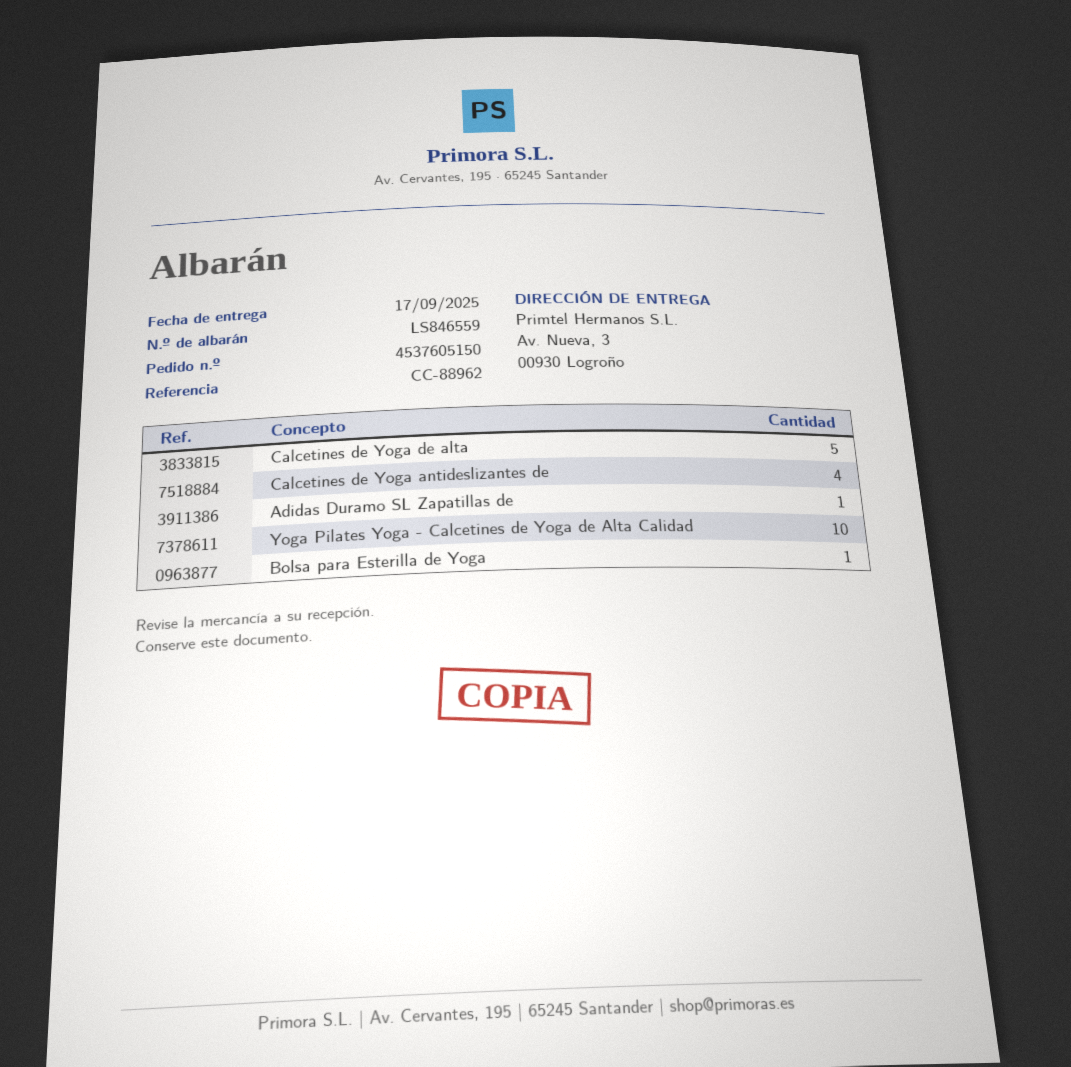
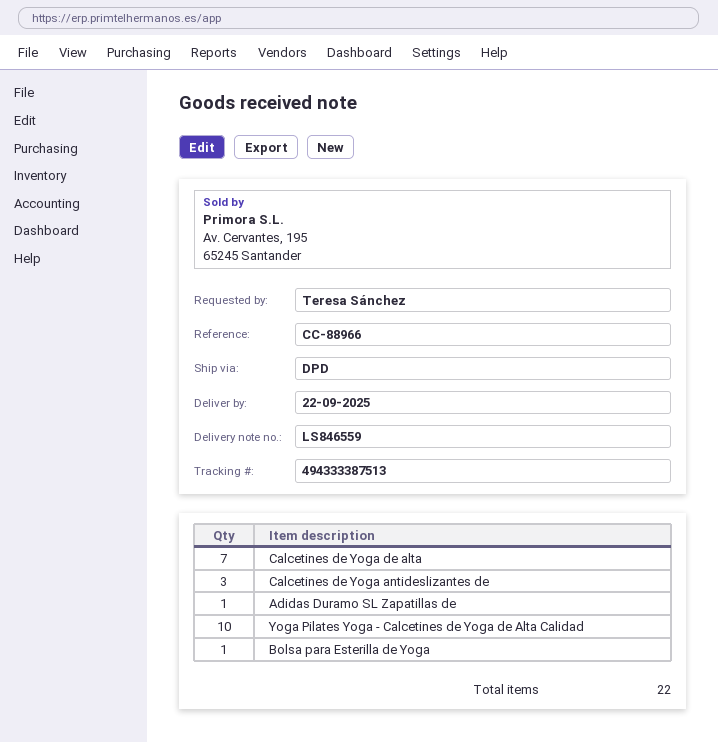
delivery date: 2025-09-17 -> 2025-09-22
reference: CC-88962 -> CC-88966
Calcetines de Yoga de alta: 5 -> 7
Calcetines de Yoga antideslizantes de: 4 -> 3

